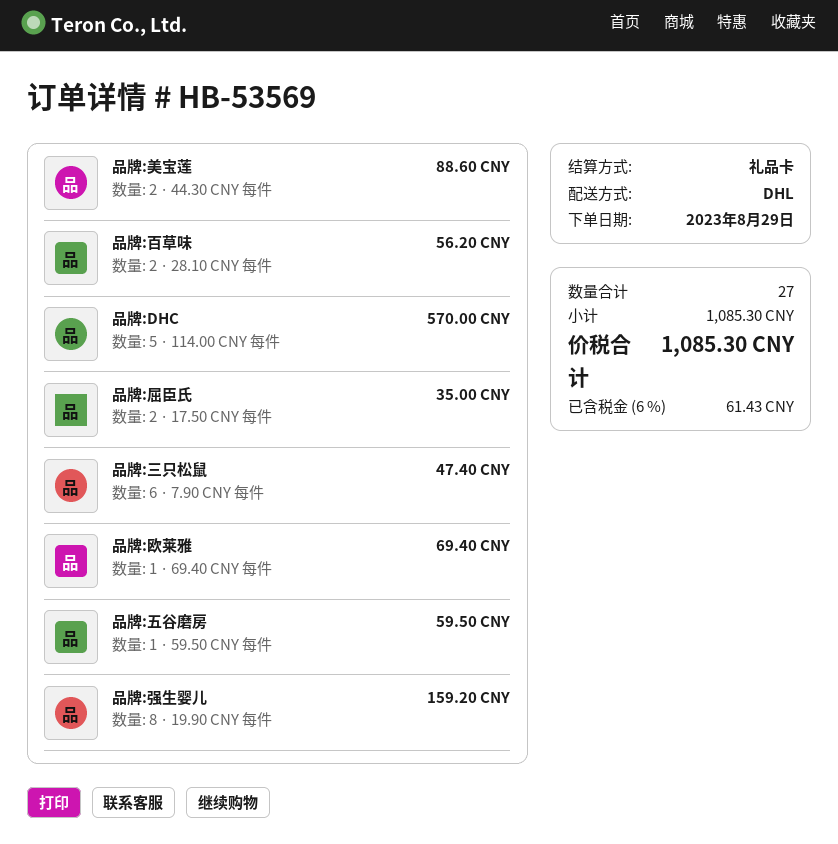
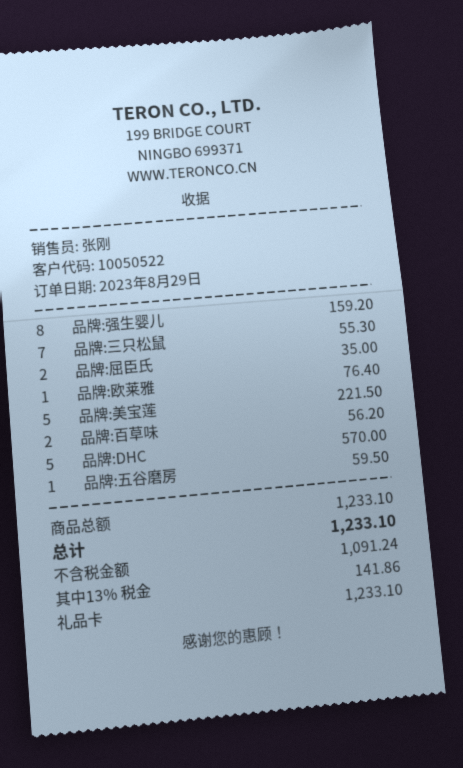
品牌:美宝莲: 2 for 88.60 -> 5 for 221.50
品牌:三只松鼠: 6 for 47.40 -> 7 for 55.30
品牌:欧莱雅: 1 for 69.40 -> 1 for 76.40
subtotal: 1085.30 -> 1233.10
tax: 6% = 61.43 -> 13% = 141.86
total: 1085.30 -> 1233.10

